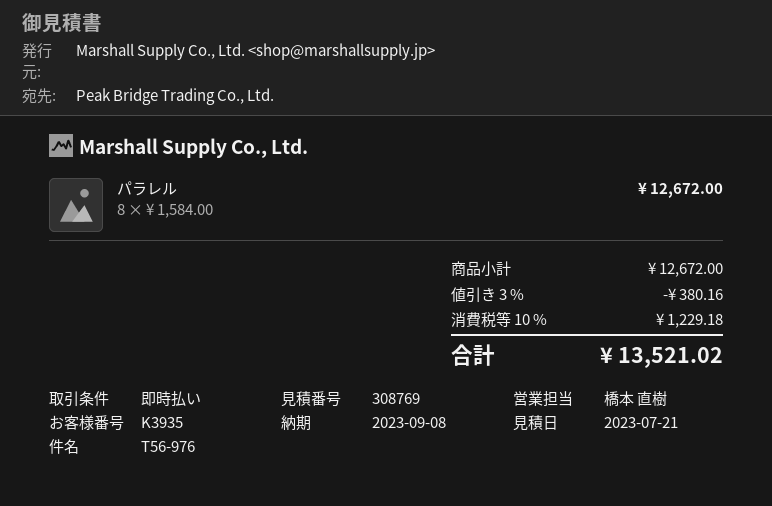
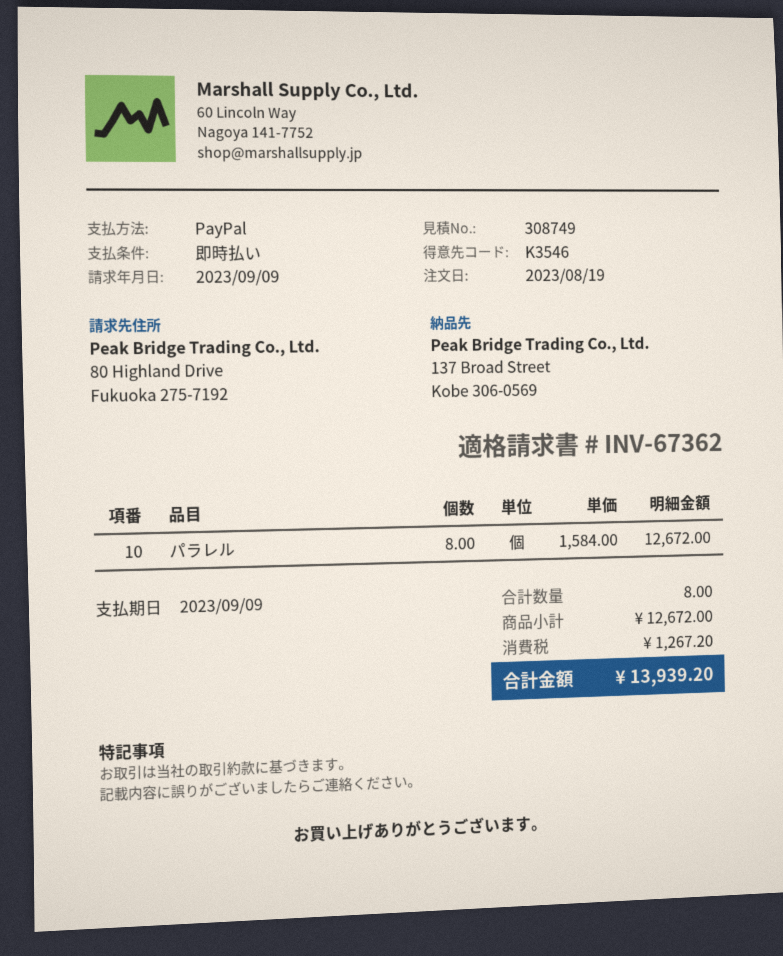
quote number: 308769 -> 308749
customer number: K3935 -> K3546
discount: 3% = 380.16 -> none
tax: 1229.18 -> 1267.20
total: 13521.02 -> 13939.20

